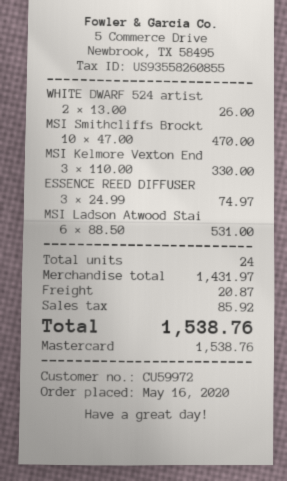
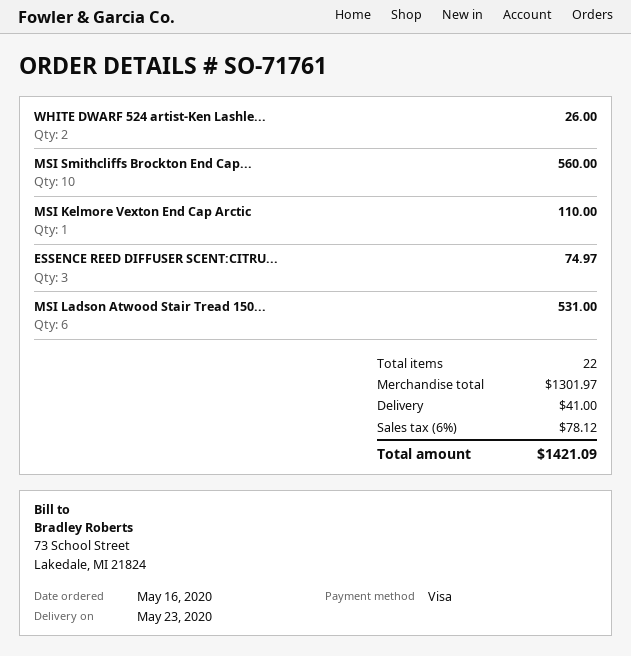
payment method: Mastercard -> Visa
MSI Smithcliffs Brockt: 10 for 470.00 -> 10 for 560.00
MSI Kelmore Vexton End: 3 for 330.00 -> 1 for 110.00
total quantity: 24 -> 22
subtotal: 1431.97 -> 1301.97
shipping: 20.87 -> 41.00
tax: 85.92 -> 78.12
total: 1538.76 -> 1421.09

